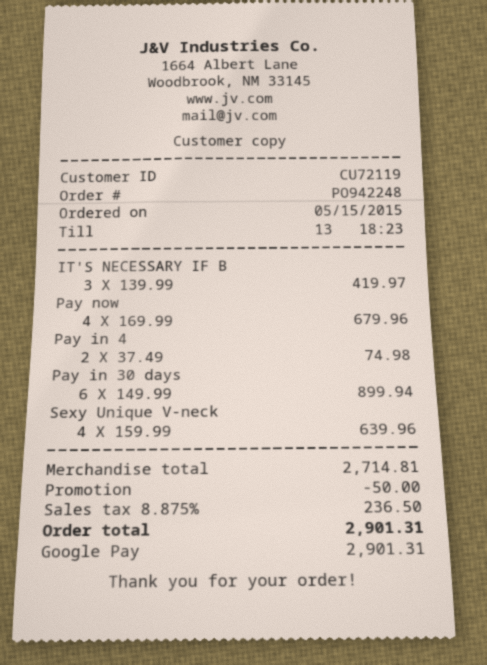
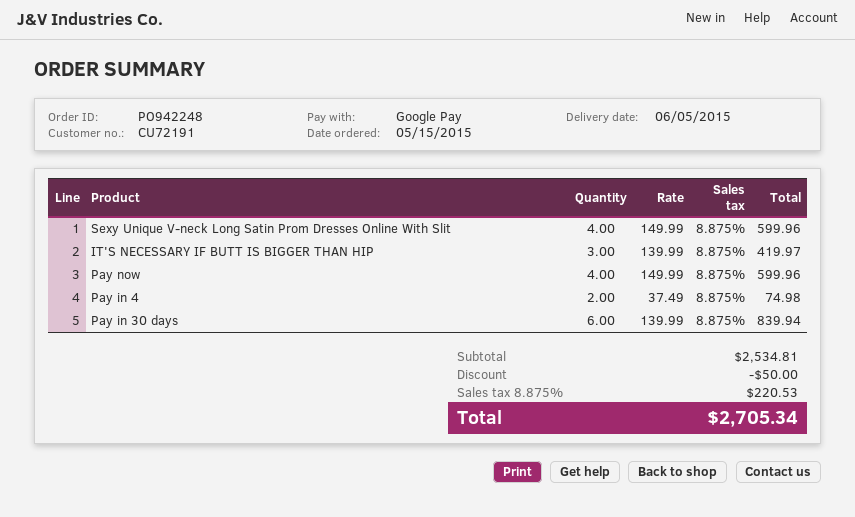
customer number: CU72119 -> CU72191
Pay now: 4 x 169.99 = 679.96 -> 4 x 149.99 = 599.96
Pay in 30 days: 6 x 149.99 = 899.94 -> 6 x 139.99 = 839.94
Sexy Unique V-neck: 4 x 159.99 = 639.96 -> 4 x 149.99 = 599.96
subtotal: 2714.81 -> 2534.81
tax: 8.875% = 236.50 -> 8.875% = 220.53
total: 2901.31 -> 2705.34

